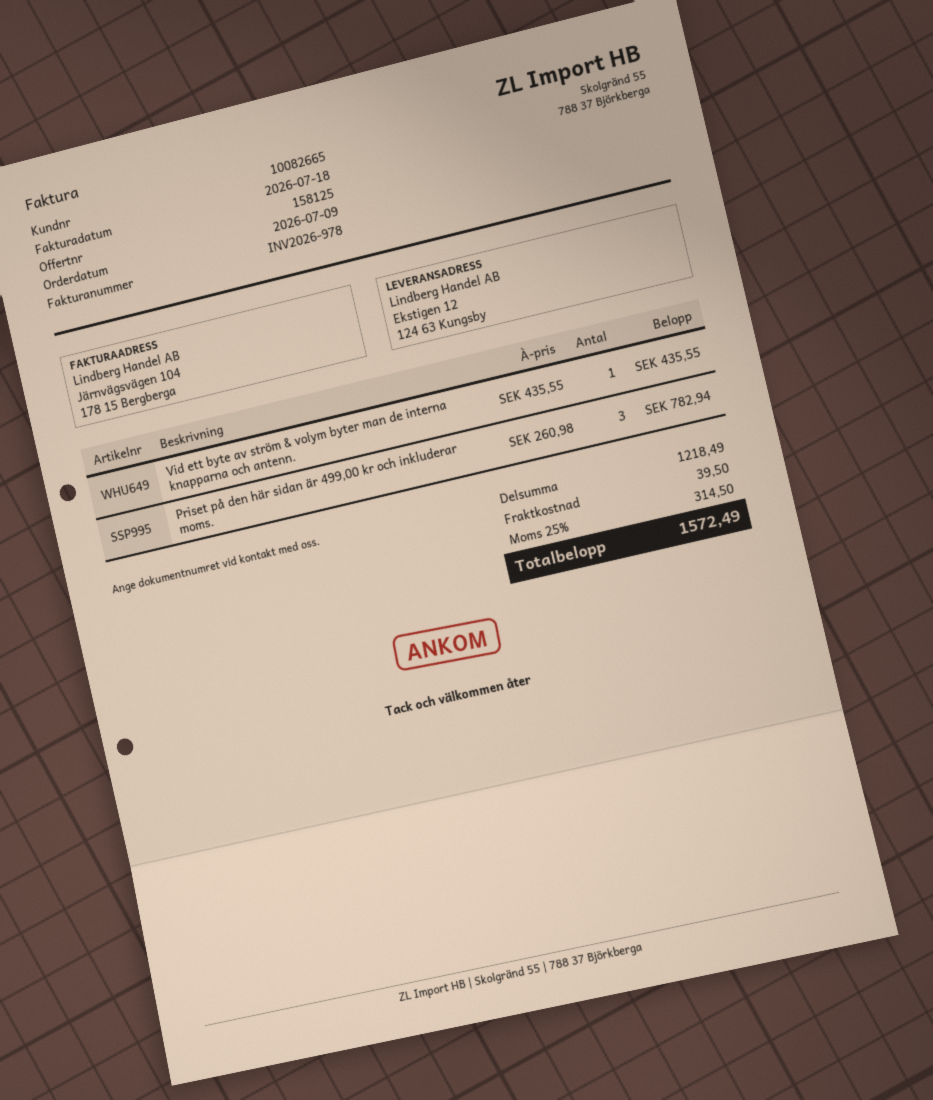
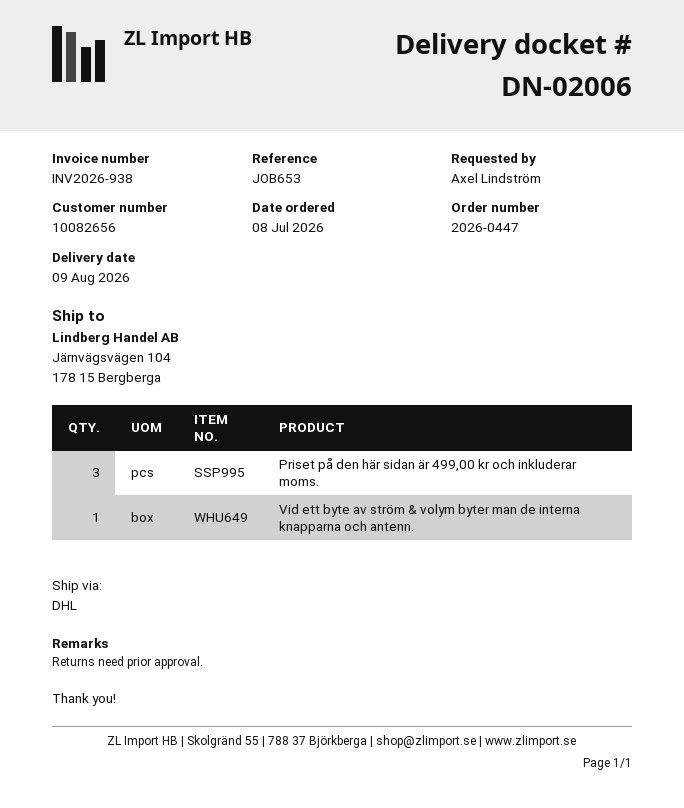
order date: 2026-07-09 -> 2026-07-08
invoice number: INV2026-978 -> INV2026-938
customer number: 10082665 -> 10082656
ship to: Ekstigen 12, 124 63 Kungsby -> Järnvägsvägen 104, 178 15 Bergberga

